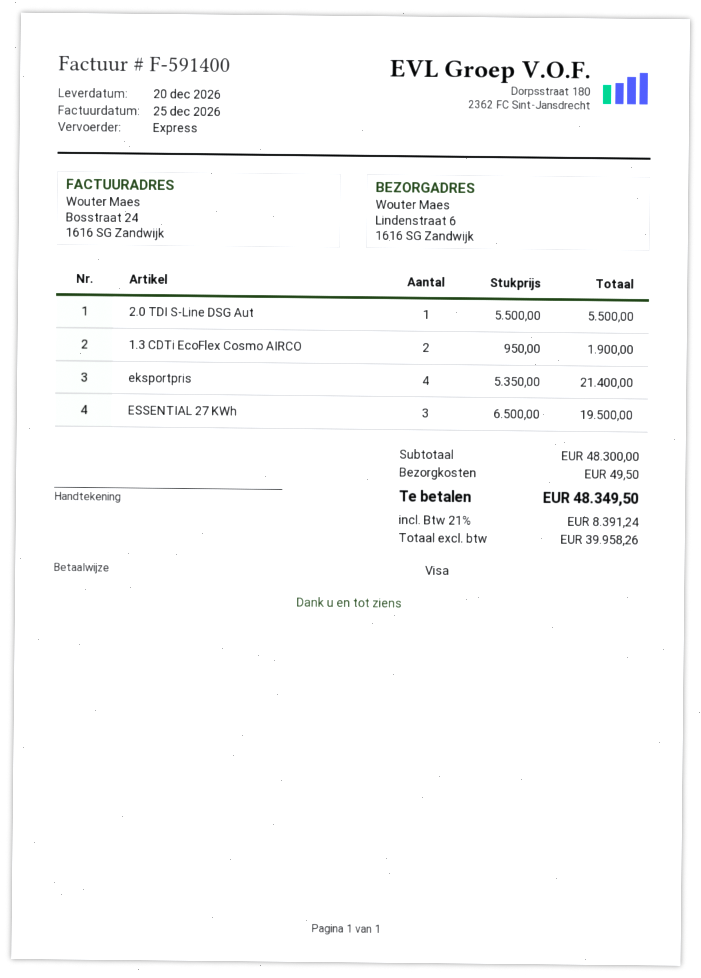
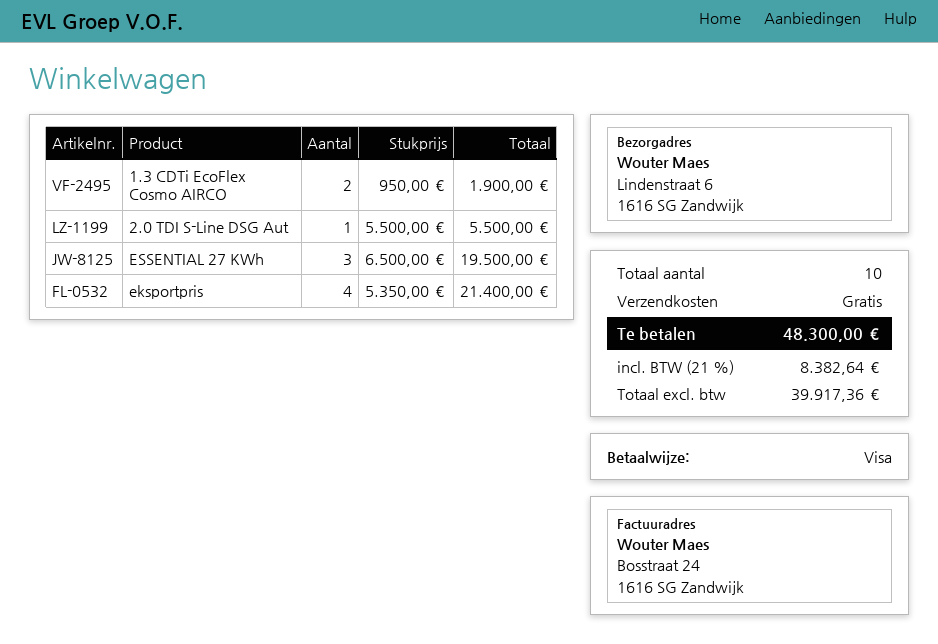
shipping: 49.50 -> 0.00
net: 39958.26 -> 39917.36
tax: 21% = 8391.24 -> 21% = 8382.64
total: 48349.50 -> 48300.00

